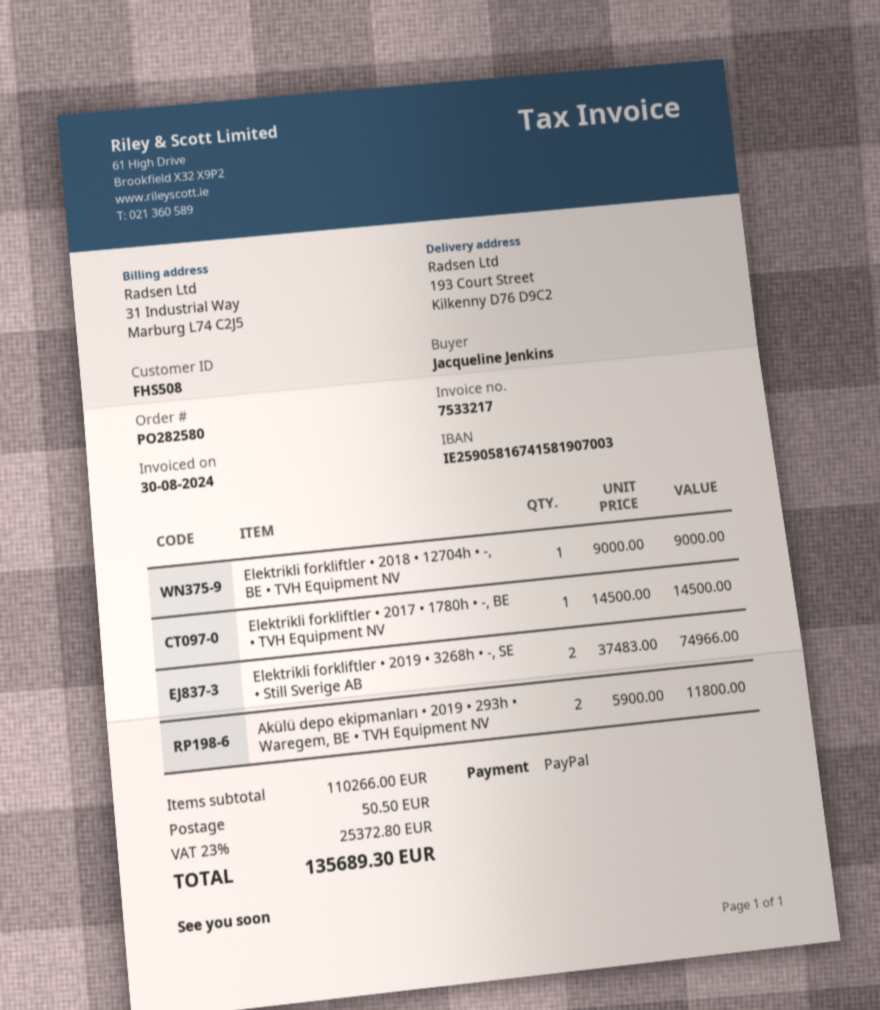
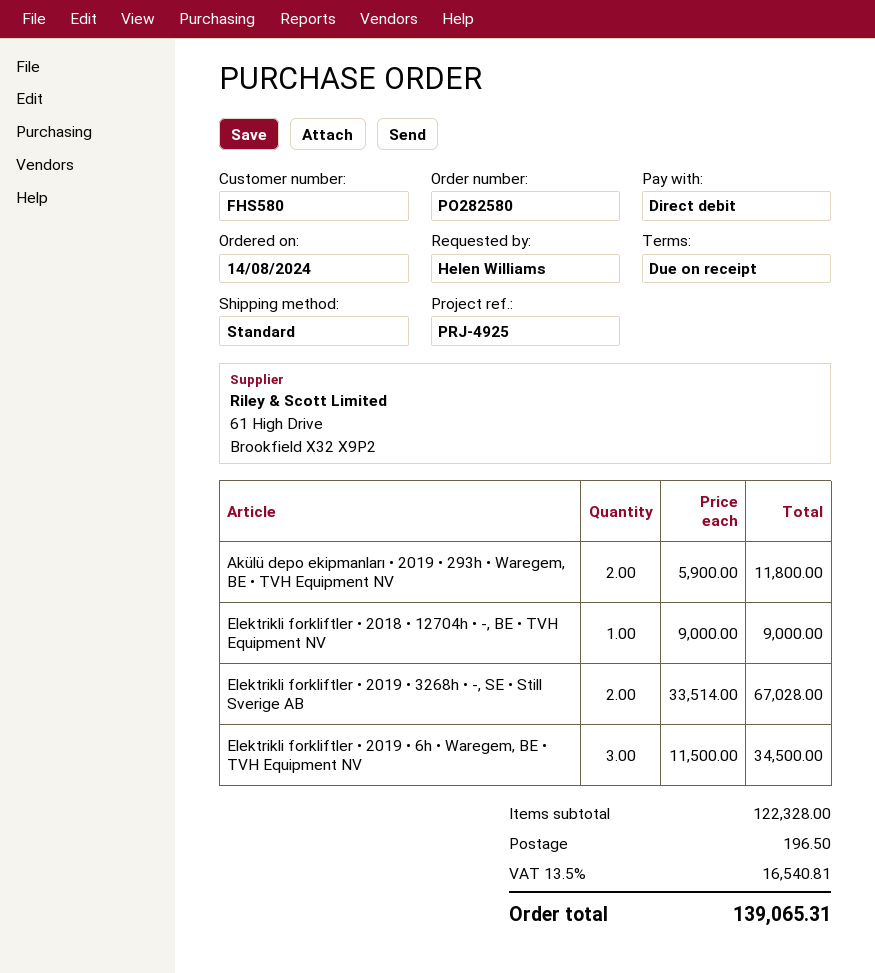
customer number: FHS508 -> FHS580
ordered by: Jacqueline Jenkins -> Helen Williams
payment method: PayPal -> direct debit
Elektrikli forkliftler • 2017 • 1780h • -, BE • TVH Equipment NV: 1 x 14500.00 = 14500.00 -> none
Elektrikli forkliftler • 2019 • 3268h • -, SE • Still Sverige AB: 2 x 37483.00 = 74966.00 -> 2 x 33514.00 = 67028.00
Elektrikli forkliftler • 2019 • 6h • Waregem, BE • TVH Equipment NV: none -> 3 x 11500.00 = 34500.00
subtotal: 110266.00 -> 122328.00
shipping: 50.50 -> 196.50
tax: 23% = 25372.80 -> 13.5% = 16540.81
total: 135689.30 -> 139065.31

